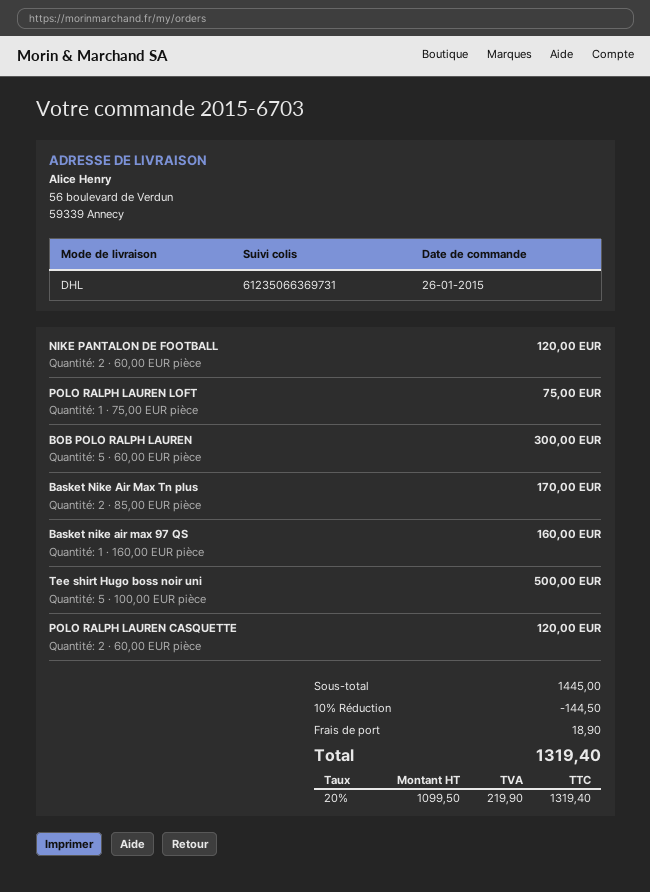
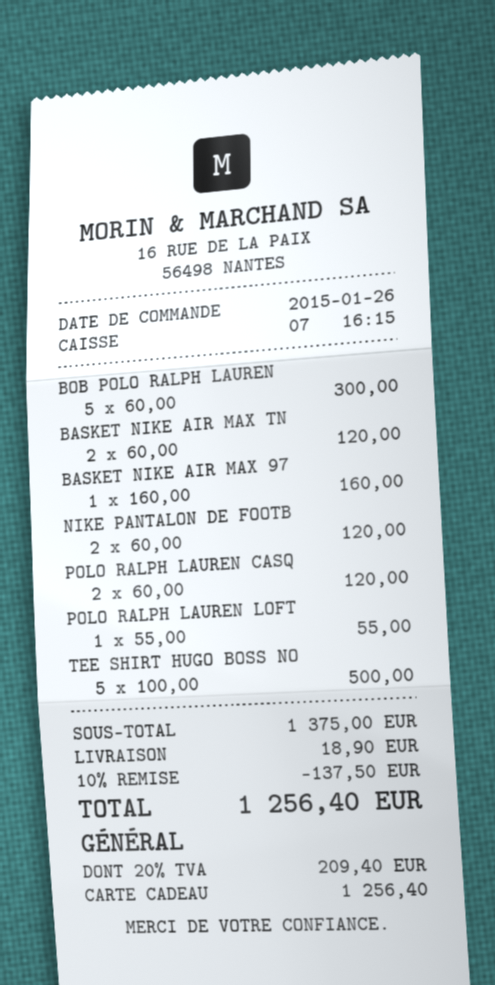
POLO RALPH LAUREN LOFT: 1 x 75.00 = 75.00 -> 1 x 55.00 = 55.00
Basket Nike Air Max Tn plus: 2 x 85.00 = 170.00 -> 2 x 60.00 = 120.00
subtotal: 1445.00 -> 1375.00
discount: 10% = 144.50 -> 10% = 137.50
tax: 20% = 219.90 -> 20% = 209.40
total: 1319.40 -> 1256.40

